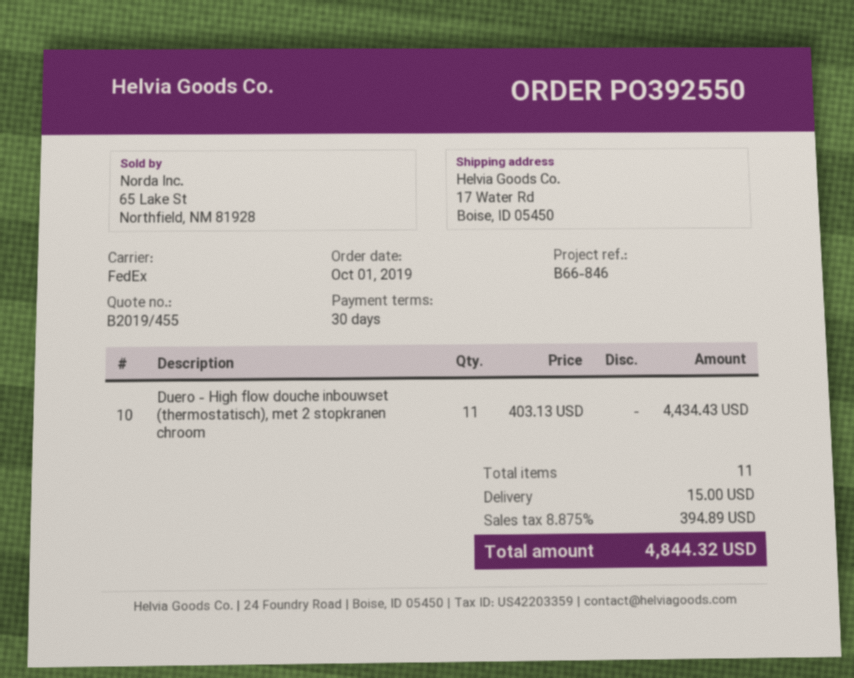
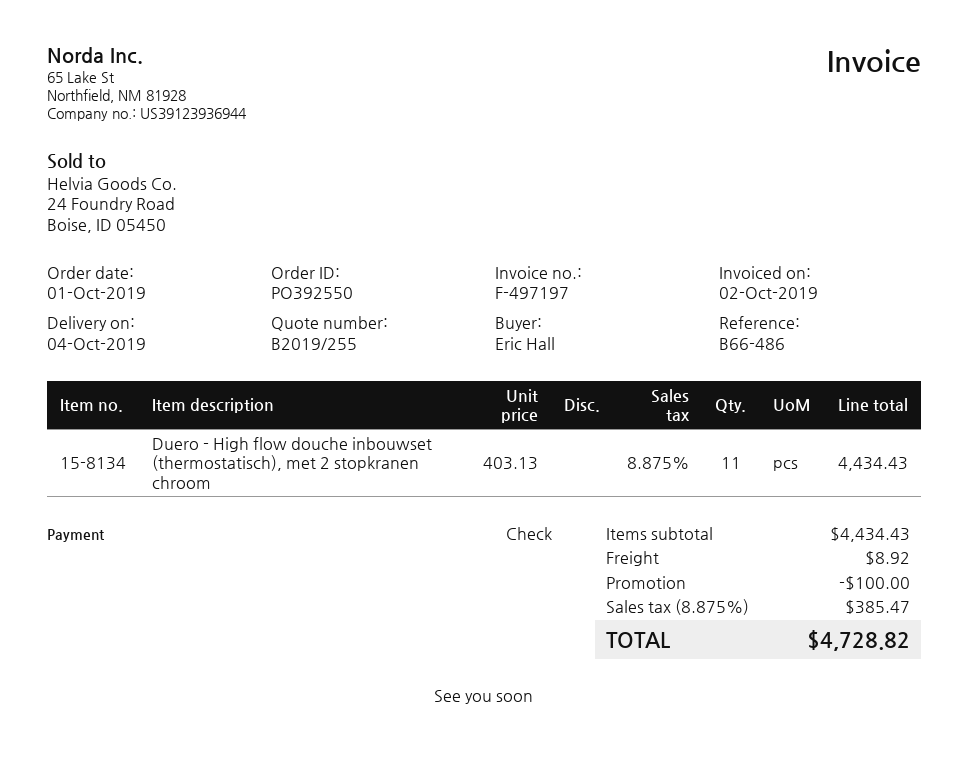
quote number: B2019/455 -> B2019/255
reference: B66-846 -> B66-486
discount: none -> 100.00
shipping: 15.00 -> 8.92
tax: 8.875% = 394.89 -> 8.875% = 385.47
total: 4844.32 -> 4728.82

